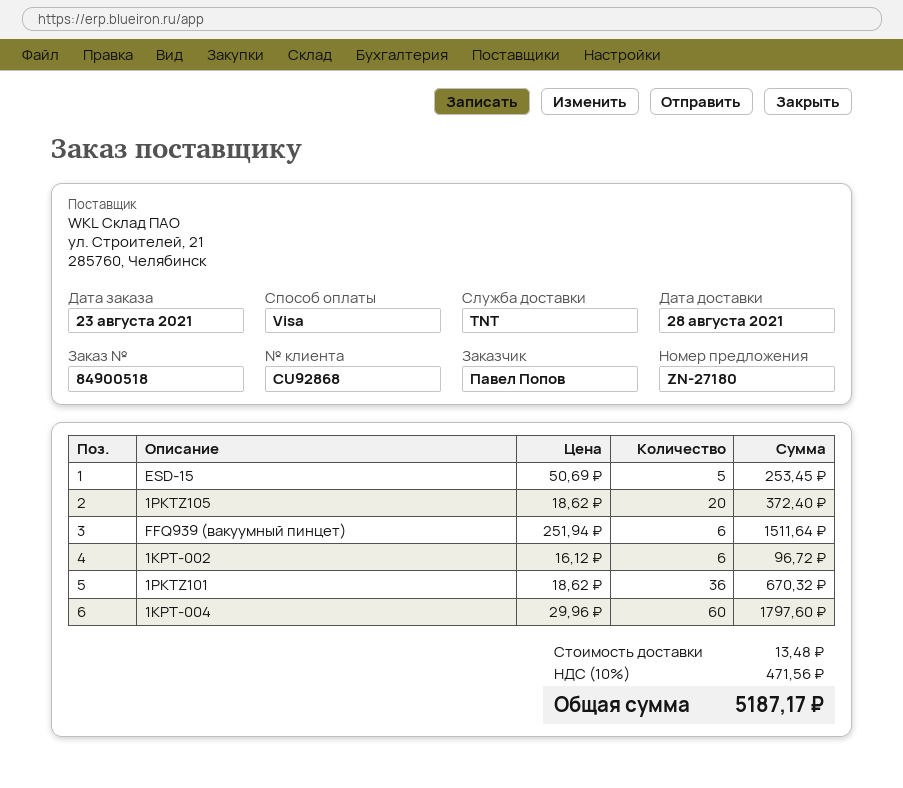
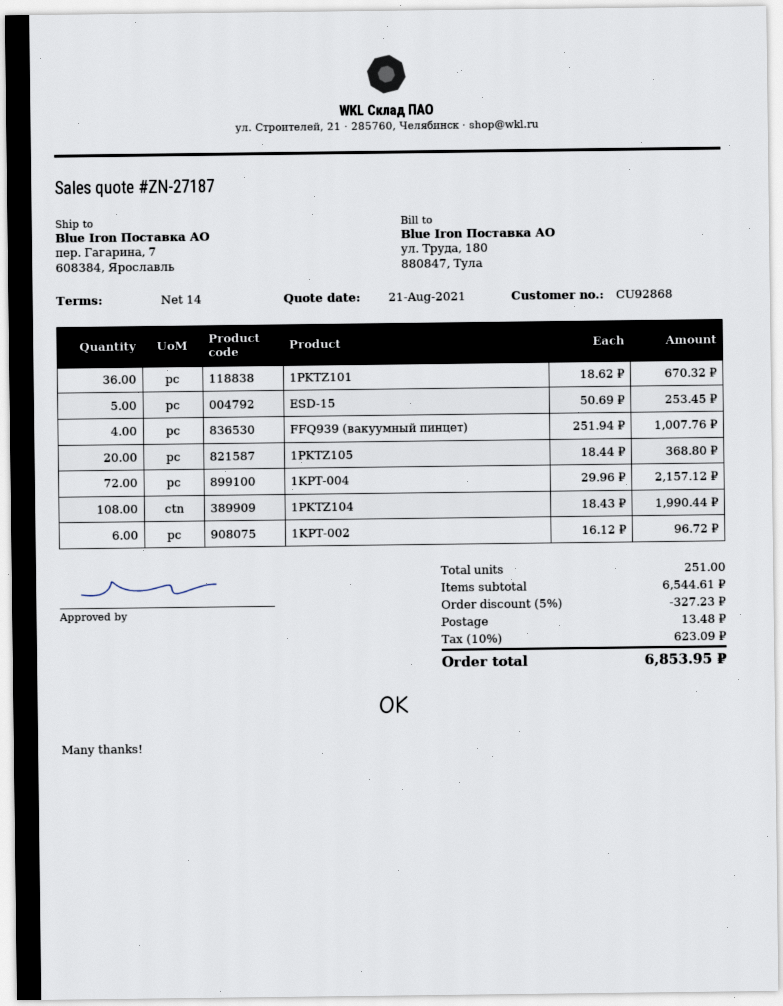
quote number: ZN-27180 -> ZN-27187
1PKTZ105: 20 x 18.62 = 372.40 -> 20 x 18.44 = 368.80
FFQ939 (вакуумный пинцет): 6 x 251.94 = 1511.64 -> 4 x 251.94 = 1007.76
1KPT-004: 60 x 29.96 = 1797.60 -> 72 x 29.96 = 2157.12
1PKTZ104: none -> 108 x 18.43 = 1990.44
discount: none -> 5% = 327.23
tax: 10% = 471.56 -> 10% = 623.09
total: 5187.17 -> 6853.95

